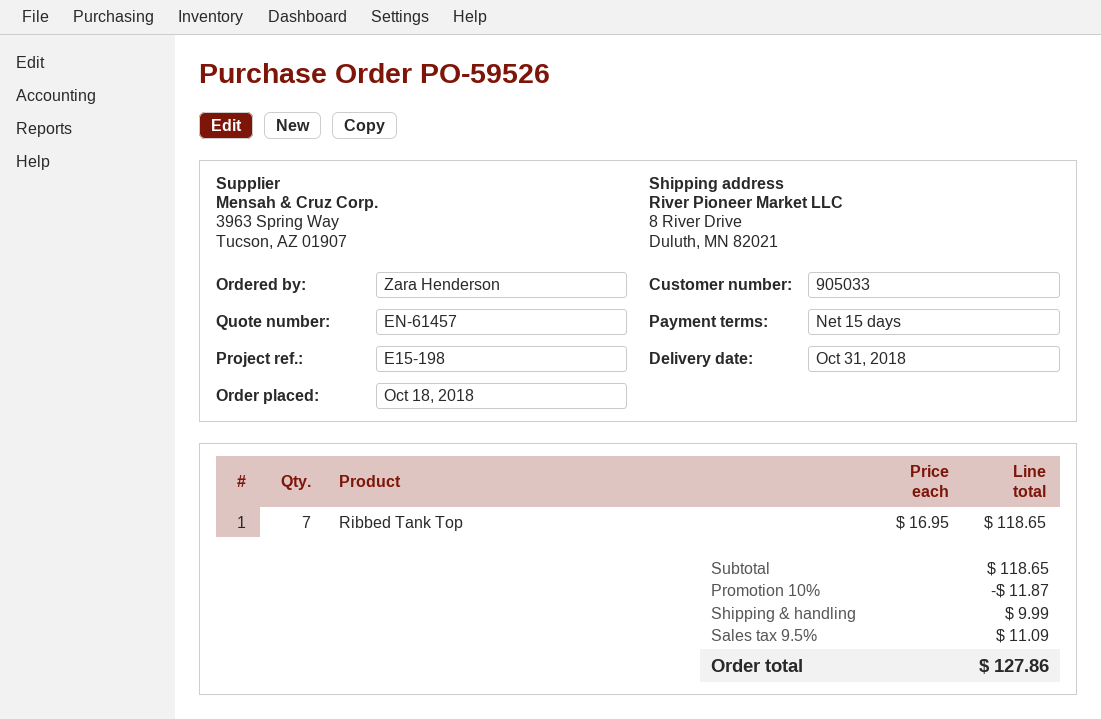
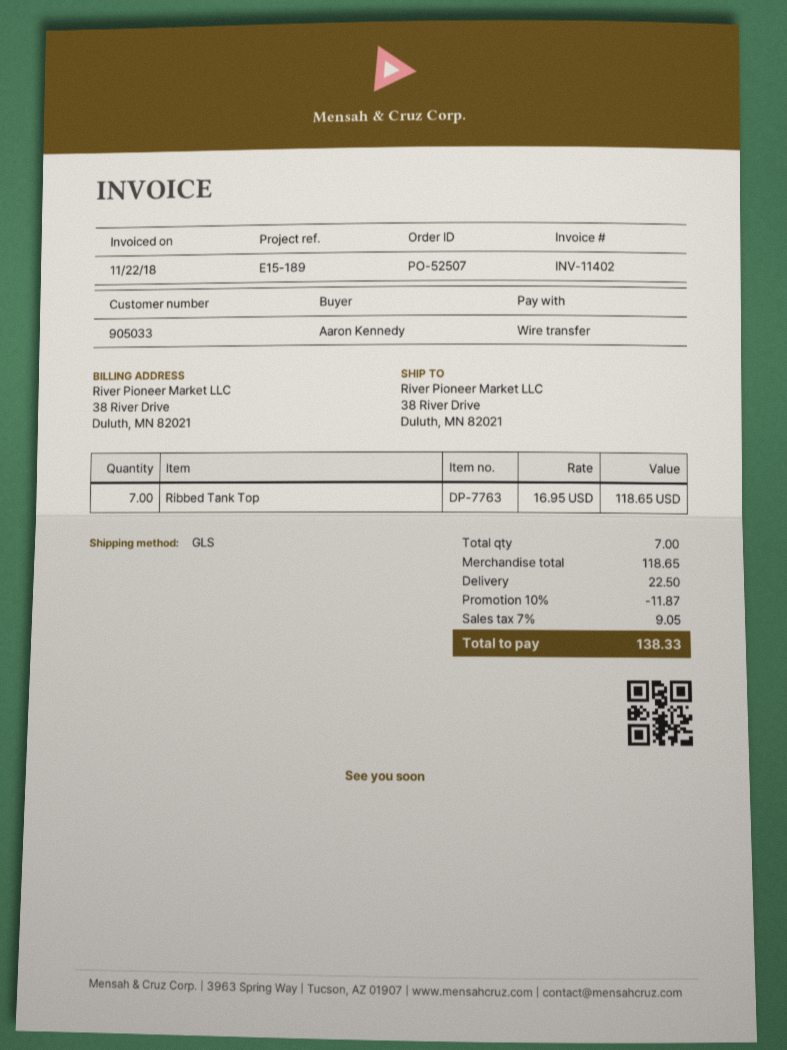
order number: PO-59526 -> PO-52507
reference: E15-198 -> E15-189
ordered by: Zara Henderson -> Aaron Kennedy
ship to: 8 River Drive, Duluth, MN 82021 -> 38 River Drive, Duluth, MN 82021
shipping: 9.99 -> 22.50
tax: 9.5% = 11.09 -> 7% = 9.05
total: 127.86 -> 138.33

